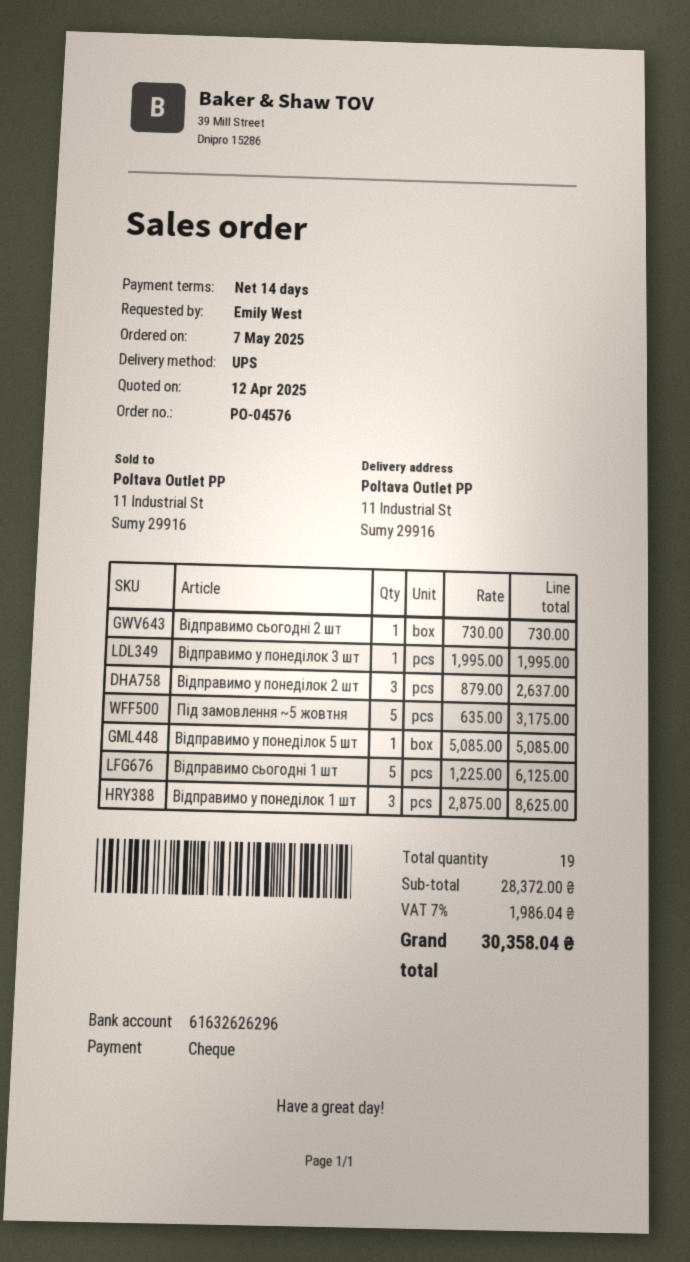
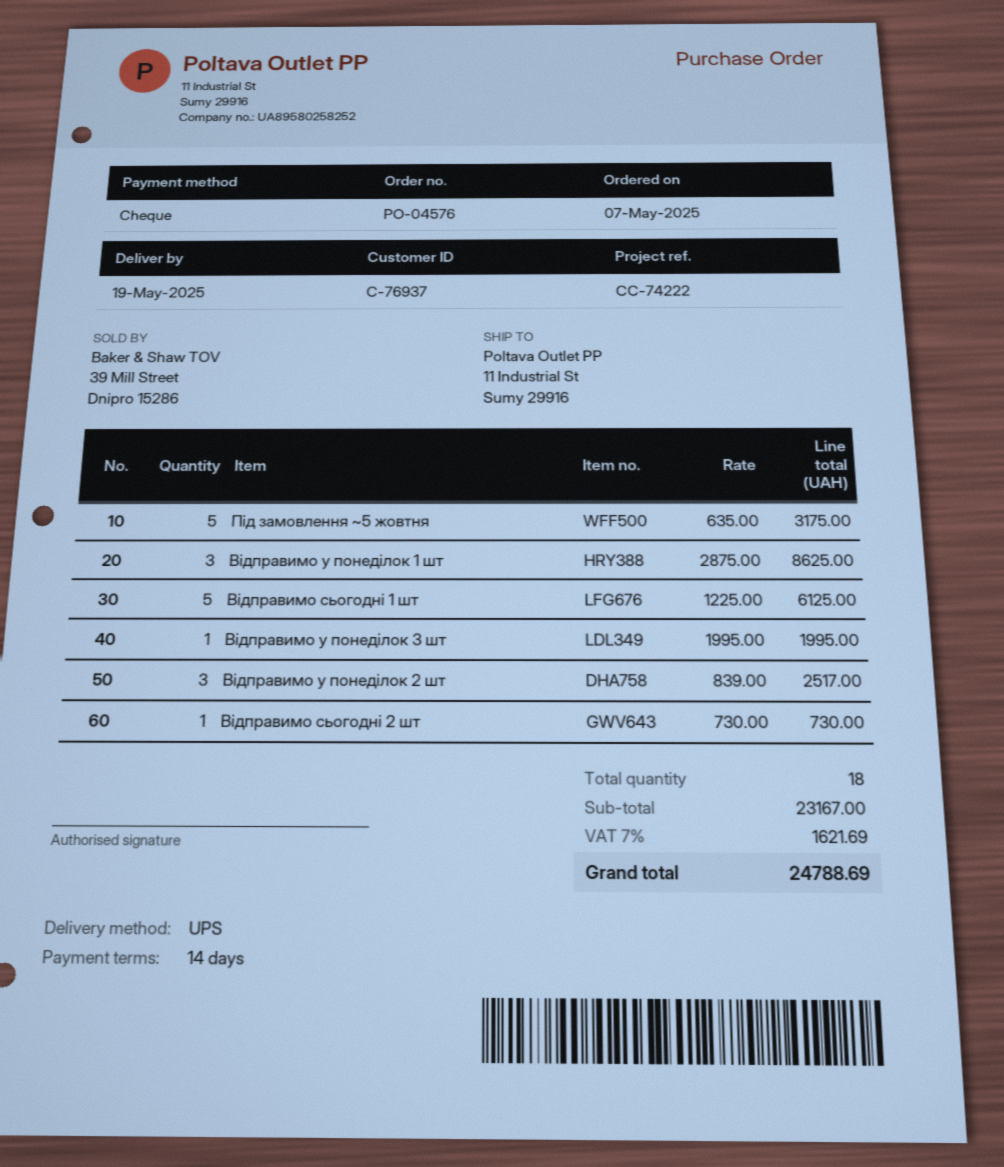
Відправимо у понеділок 2 шт: 3 x 879.00 = 2637.00 -> 3 x 839.00 = 2517.00
Відправимо у понеділок 5 шт: 1 x 5085.00 = 5085.00 -> none
total quantity: 19 -> 18
subtotal: 28372.00 -> 23167.00
tax: 7% = 1986.04 -> 7% = 1621.69
total: 30358.04 -> 24788.69

